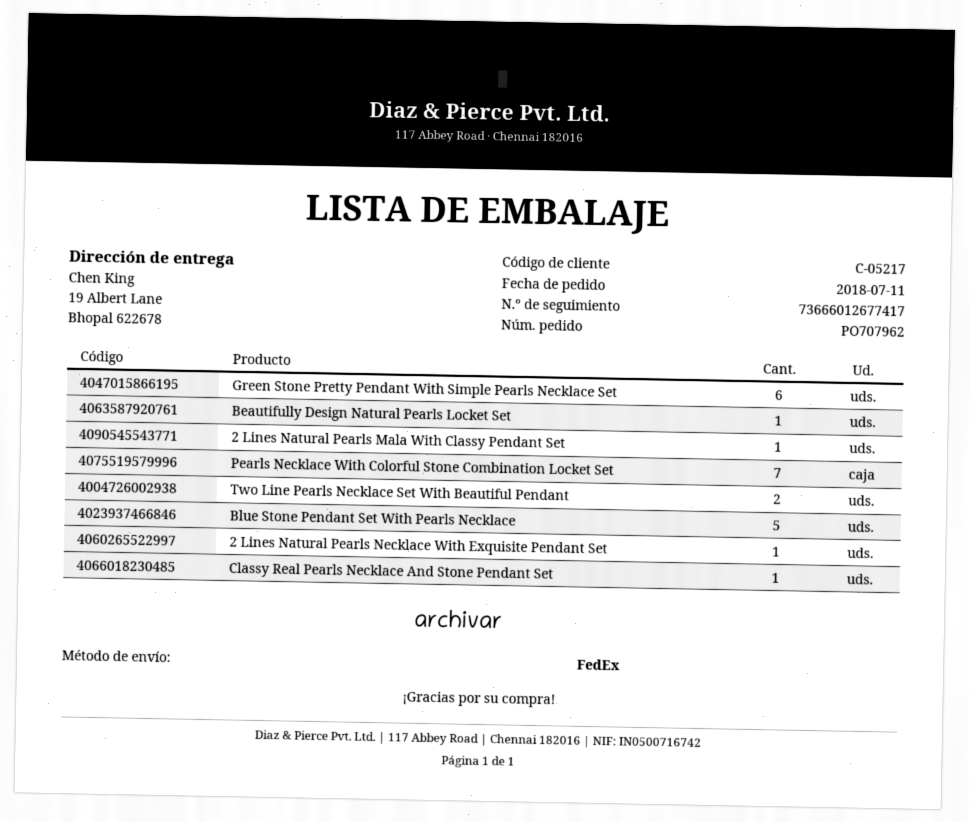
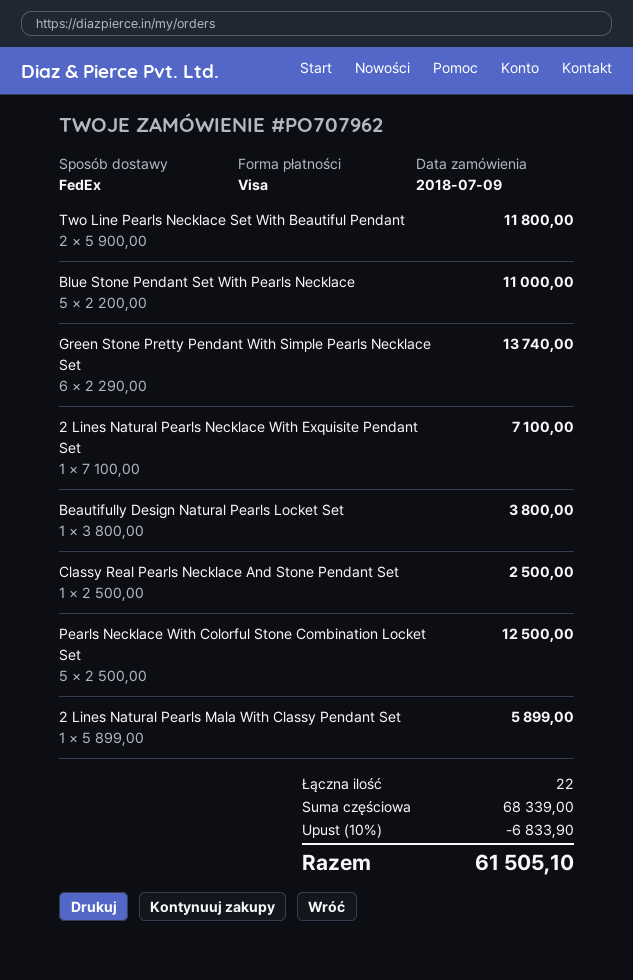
order date: 2018-07-11 -> 2018-07-09
Pearls Necklace With Colorful Stone Combination Locket Set: 7 -> 5

